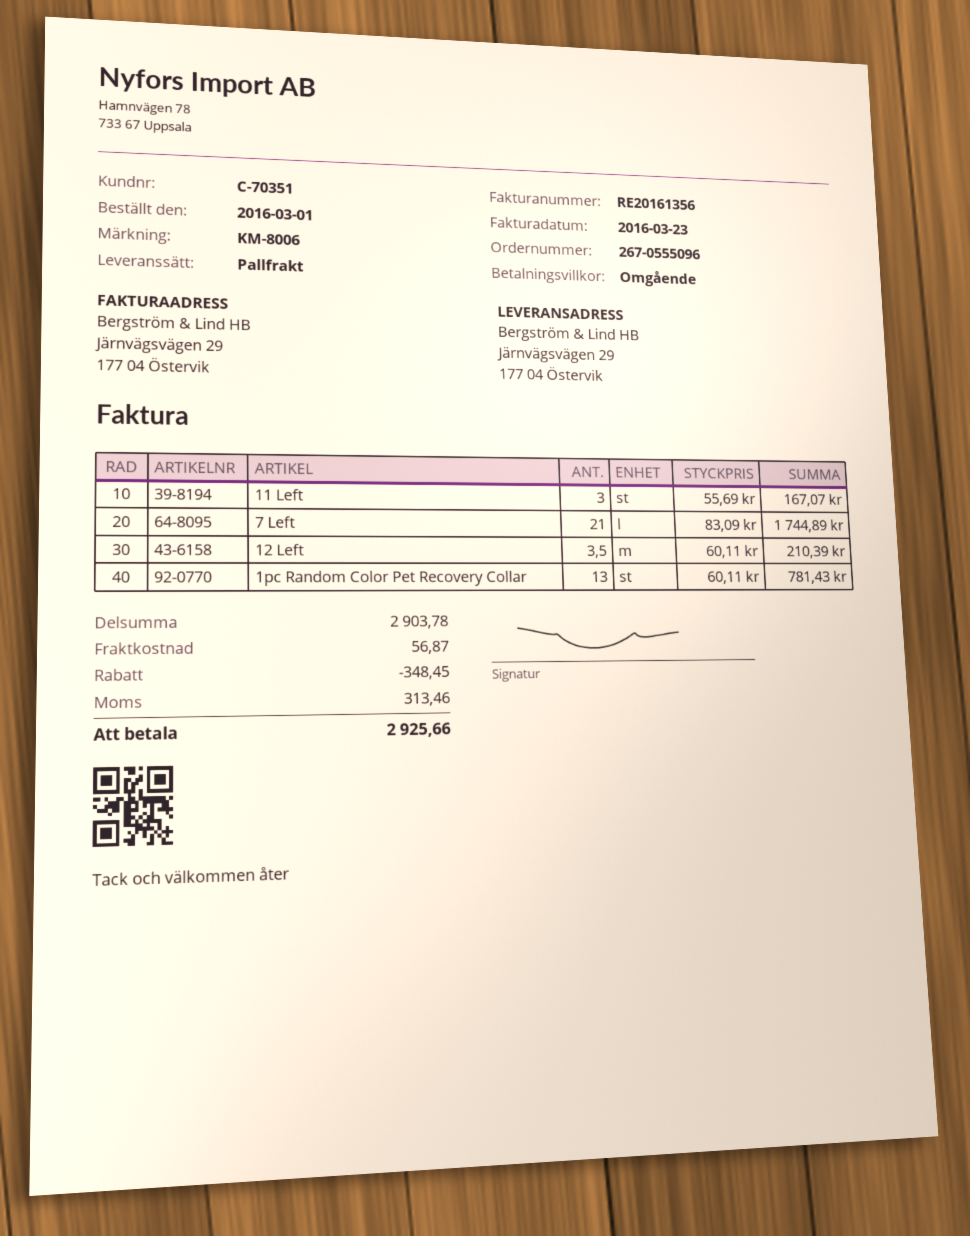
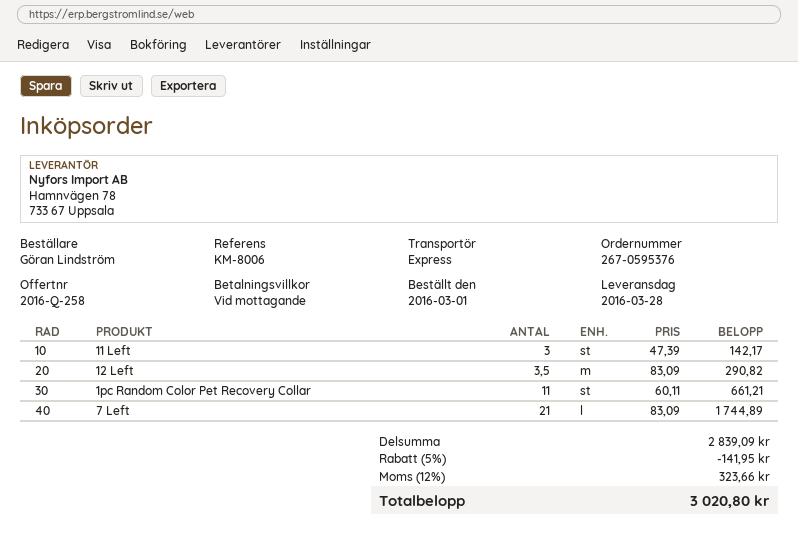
order number: 267-0555096 -> 267-0595376
shipping method: pallet freight -> express
11 Left: 3 x 55.69 = 167.07 -> 3 x 47.39 = 142.17
12 Left: 3.5 x 60.11 = 210.39 -> 3.5 x 83.09 = 290.82
1pc Random Color Pet Recovery Collar: 13 x 60.11 = 781.43 -> 11 x 60.11 = 661.21
subtotal: 2903.78 -> 2839.09
discount: 348.45 -> 141.95
shipping: 56.87 -> none
tax: 313.46 -> 323.66
total: 2925.66 -> 3020.80

